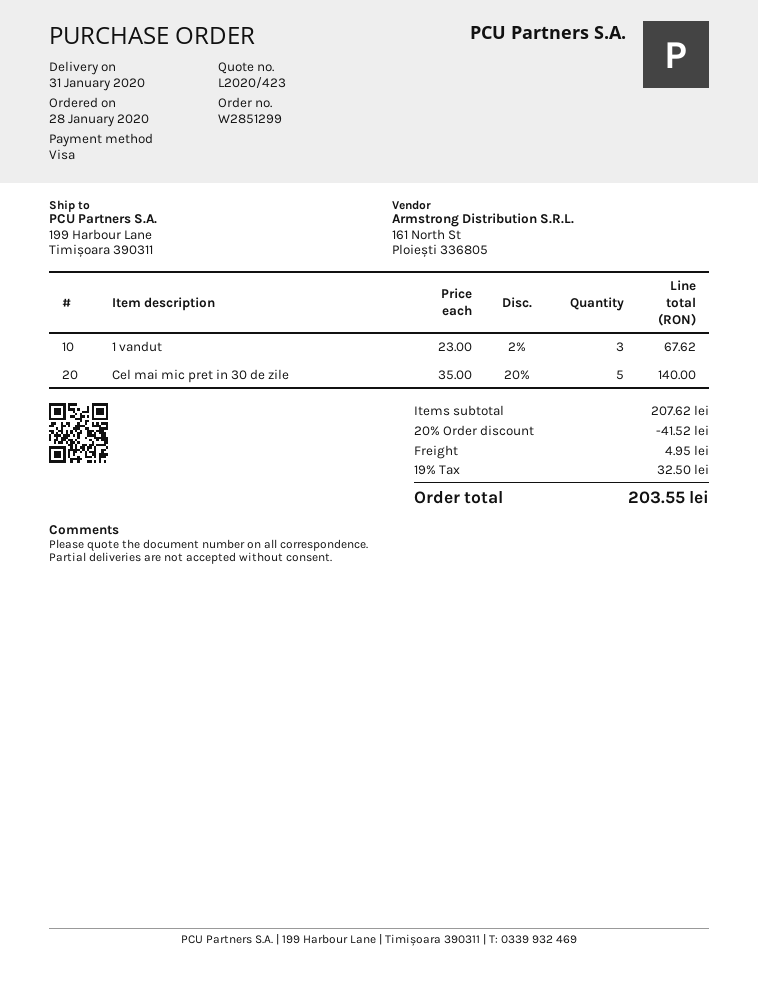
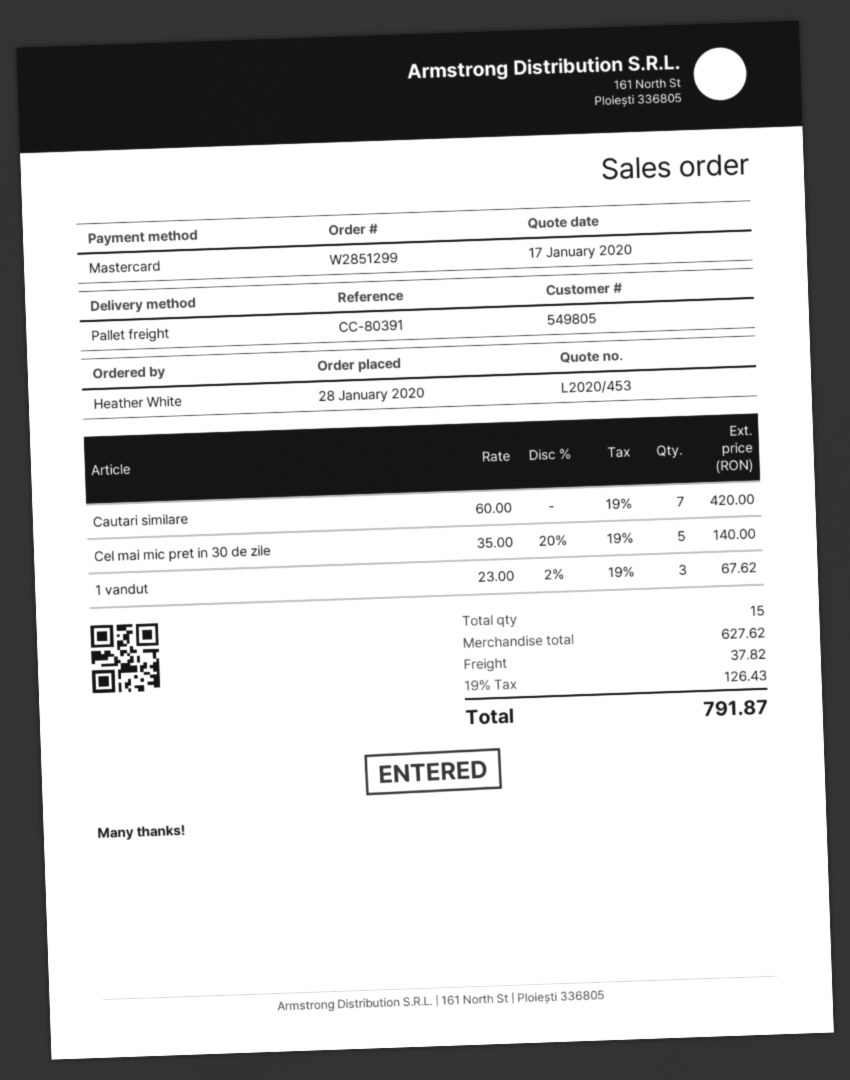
quote number: L2020/423 -> L2020/453
payment method: Visa -> Mastercard
Cautari similare: none -> 7 x 60.00 = 420.00
subtotal: 207.62 -> 627.62
discount: 20% = 41.52 -> none
shipping: 4.95 -> 37.82
tax: 19% = 32.50 -> 19% = 126.43
total: 203.55 -> 791.87

